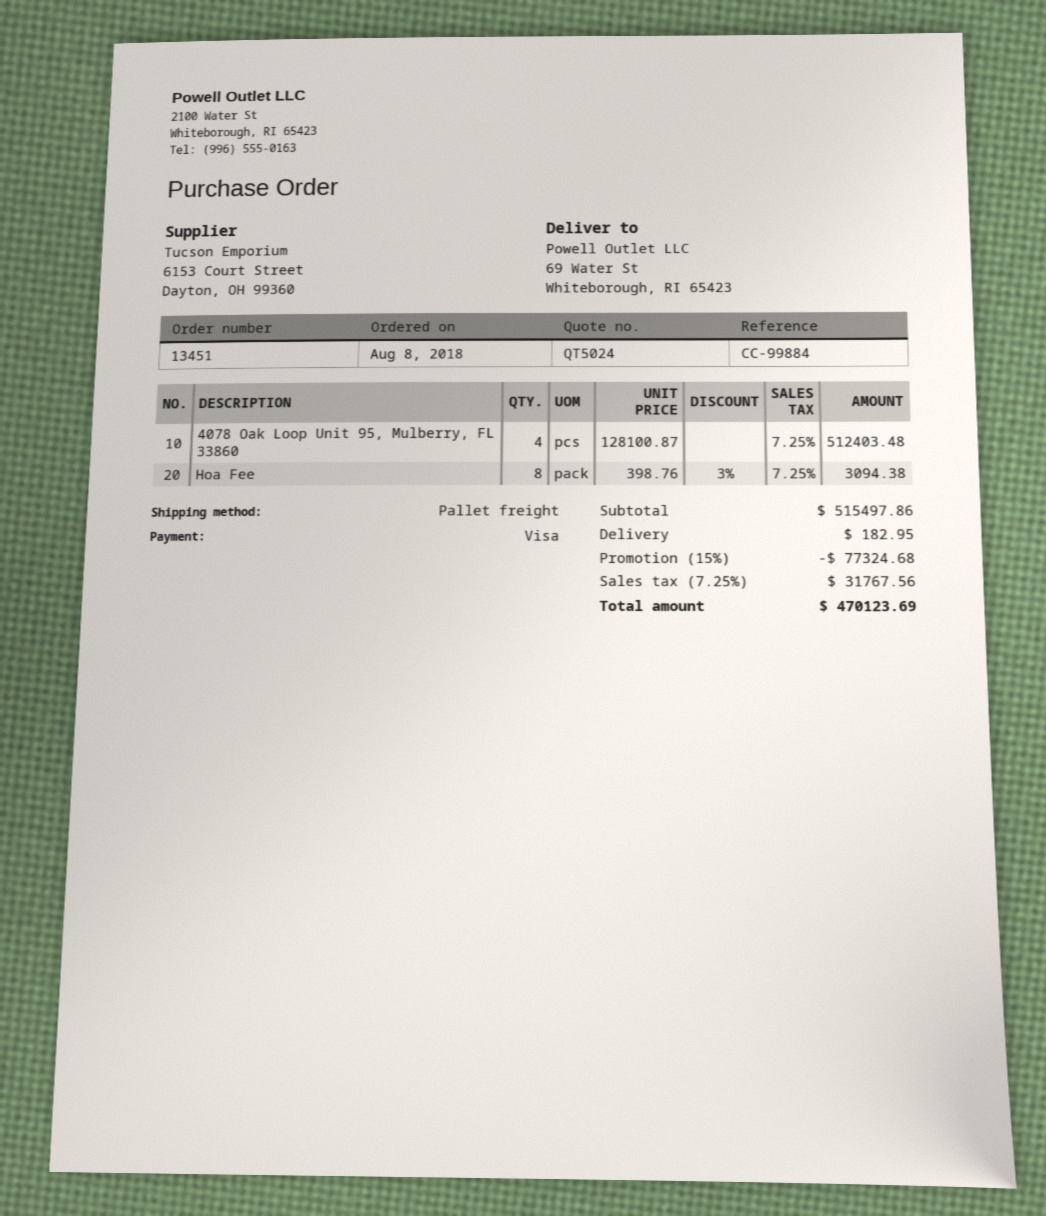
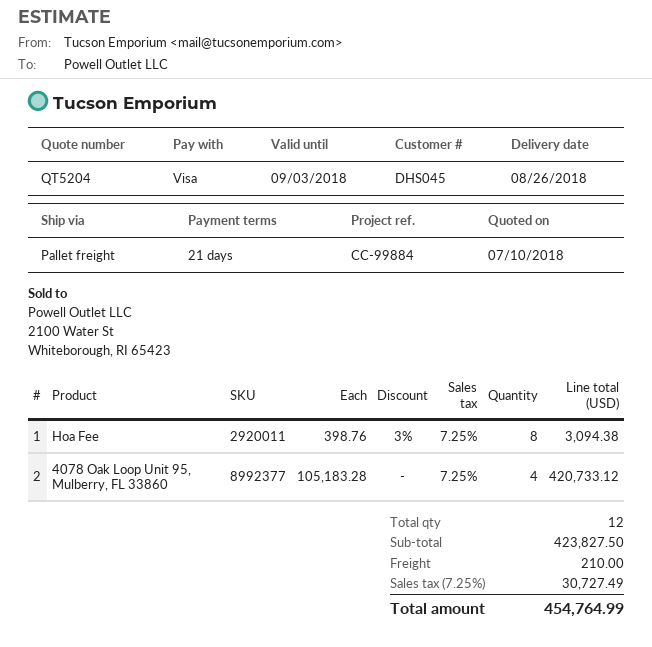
quote number: QT5024 -> QT5204
4078 Oak Loop Unit 95, Mulberry, FL 33860: 4 x 128100.87 = 512403.48 -> 4 x 105183.28 = 420733.12
subtotal: 515497.86 -> 423827.50
discount: 15% = 77324.68 -> none
shipping: 182.95 -> 210.00
tax: 7.25% = 31767.56 -> 7.25% = 30727.49
total: 470123.69 -> 454764.99

